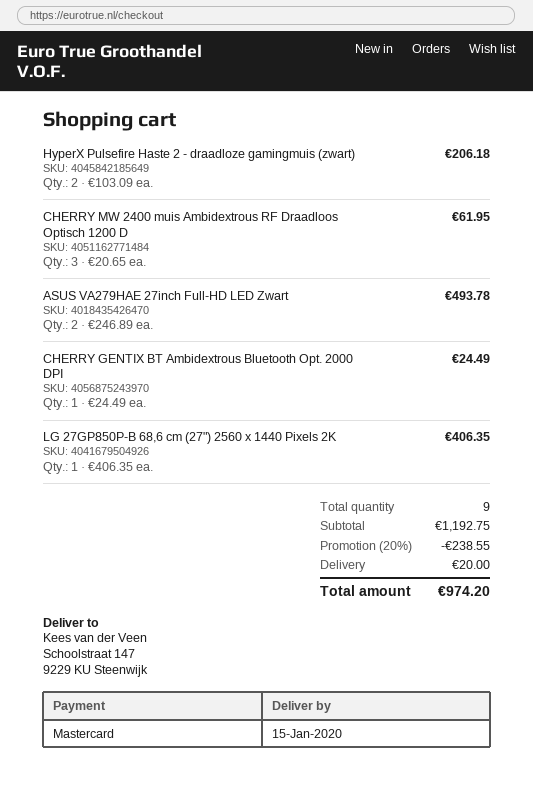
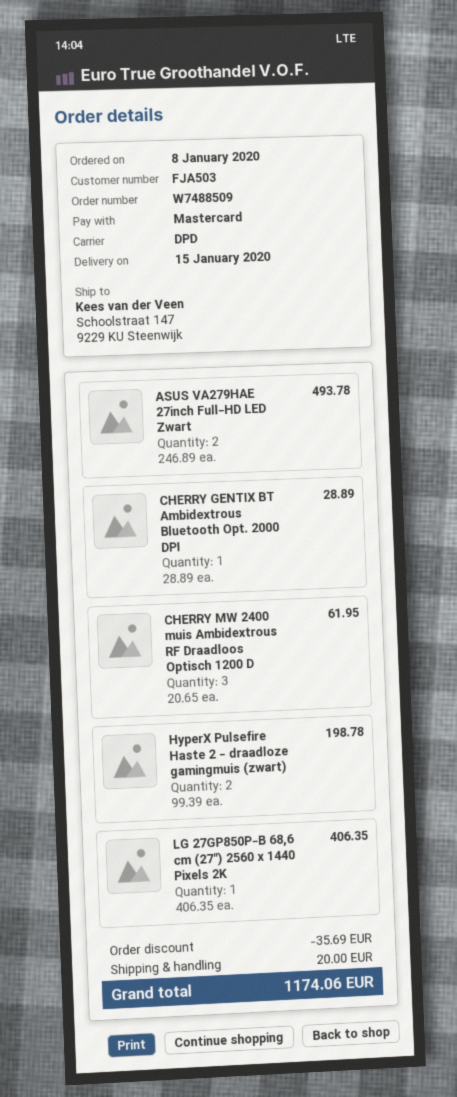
HyperX Pulsefire Haste 2 - draadloze gamingmuis (zwart): 2 x 103.09 = 206.18 -> 2 x 99.39 = 198.78
CHERRY GENTIX BT Ambidextrous Bluetooth Opt. 2000 DPI: 1 x 24.49 = 24.49 -> 1 x 28.89 = 28.89
discount: 238.55 -> 35.69
total: 974.20 -> 1174.06

